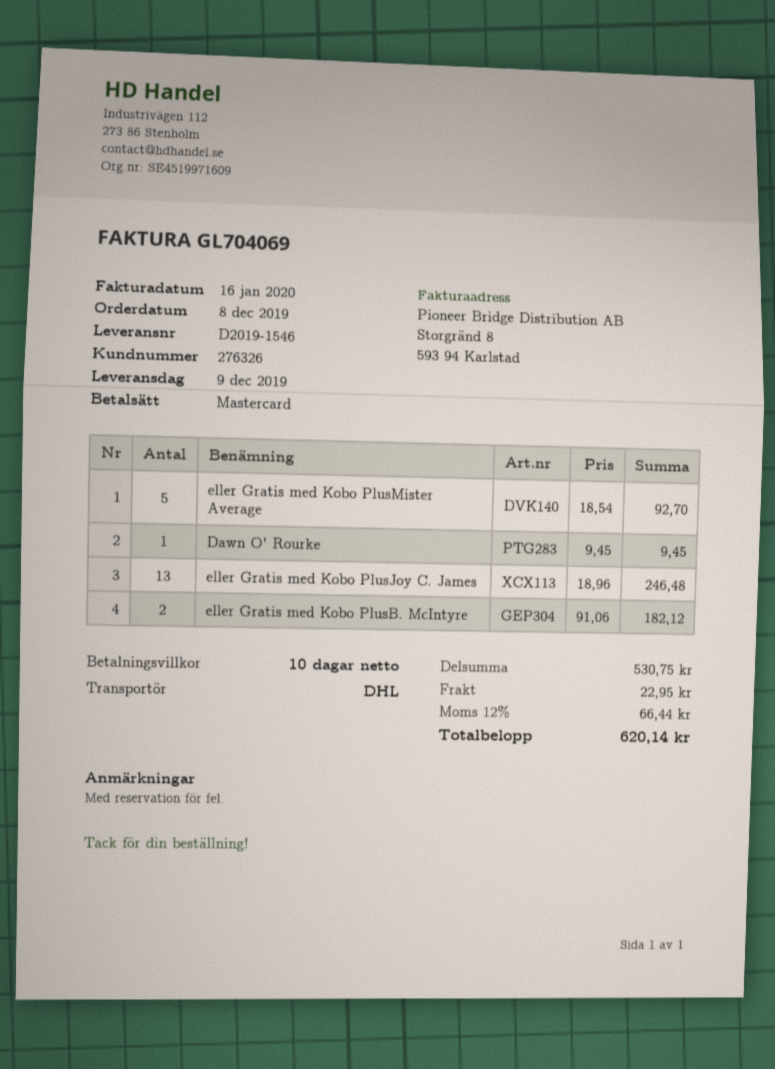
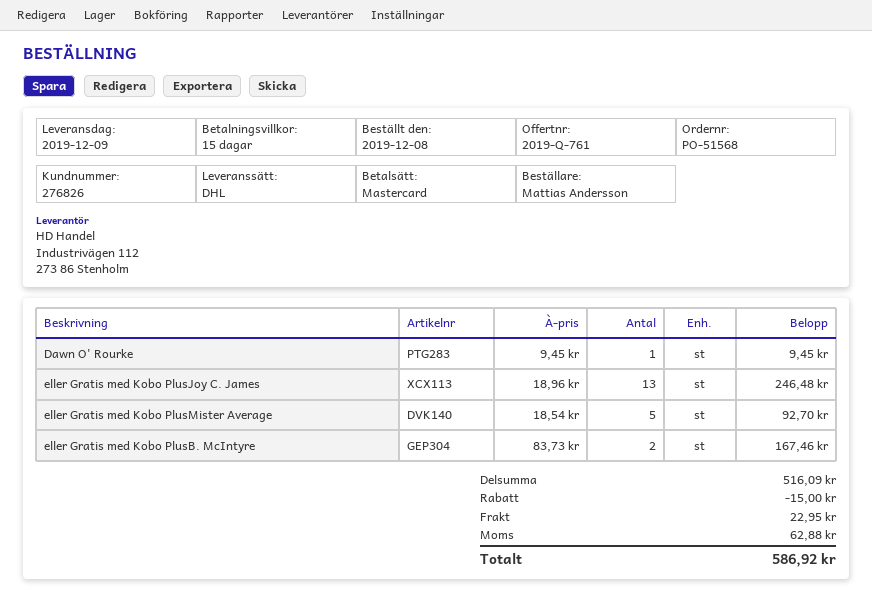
payment terms: 10 days -> 15 days
customer number: 276326 -> 276826
eller Gratis med Kobo PlusB. McIntyre: 2 x 91.06 = 182.12 -> 2 x 83.73 = 167.46
subtotal: 530.75 -> 516.09
discount: none -> 15.00
tax: 66.44 -> 62.88
total: 620.14 -> 586.92

